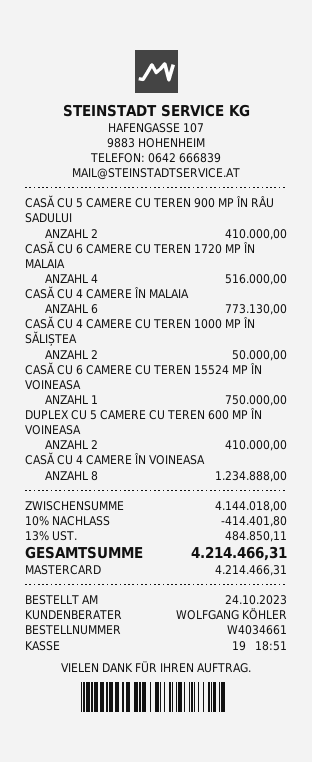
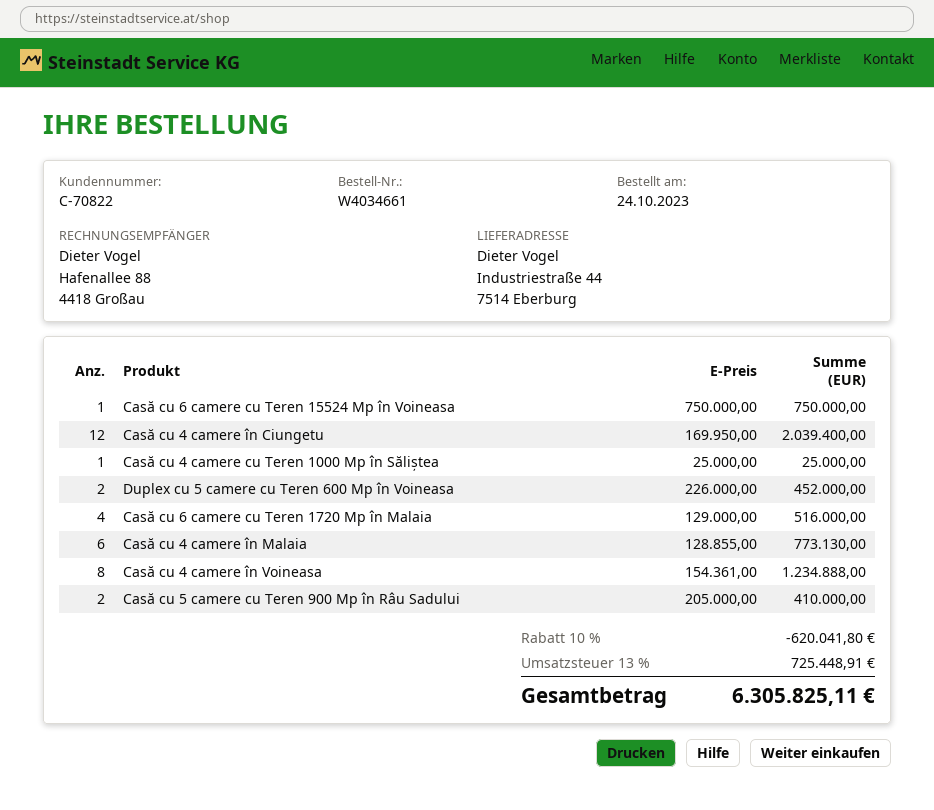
CASĂ CU 4 CAMERE CU TEREN 1000 MP ÎN SĂLIȘTEA: 2 for 50000.00 -> 1 for 25000.00
DUPLEX CU 5 CAMERE CU TEREN 600 MP ÎN VOINEASA: 2 for 410000.00 -> 2 for 452000.00
Casă cu 4 camere în Ciungetu: none -> 12 for 2039400.00
discount: 10% = 414401.80 -> 10% = 620041.80
tax: 13% = 484850.11 -> 13% = 725448.91
total: 4214466.31 -> 6305825.11

